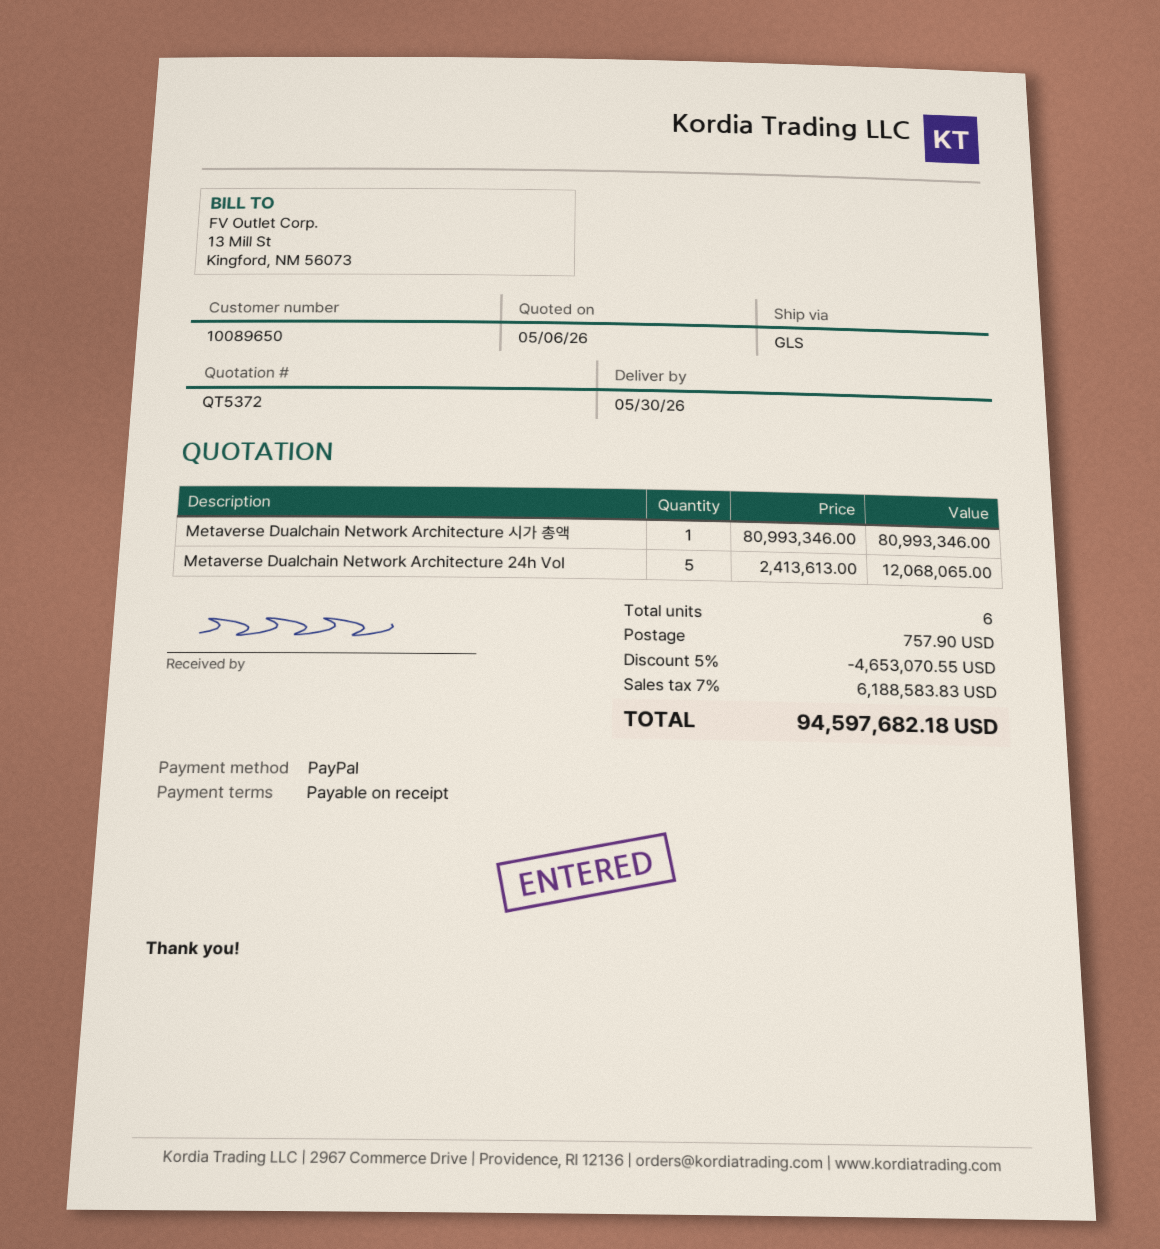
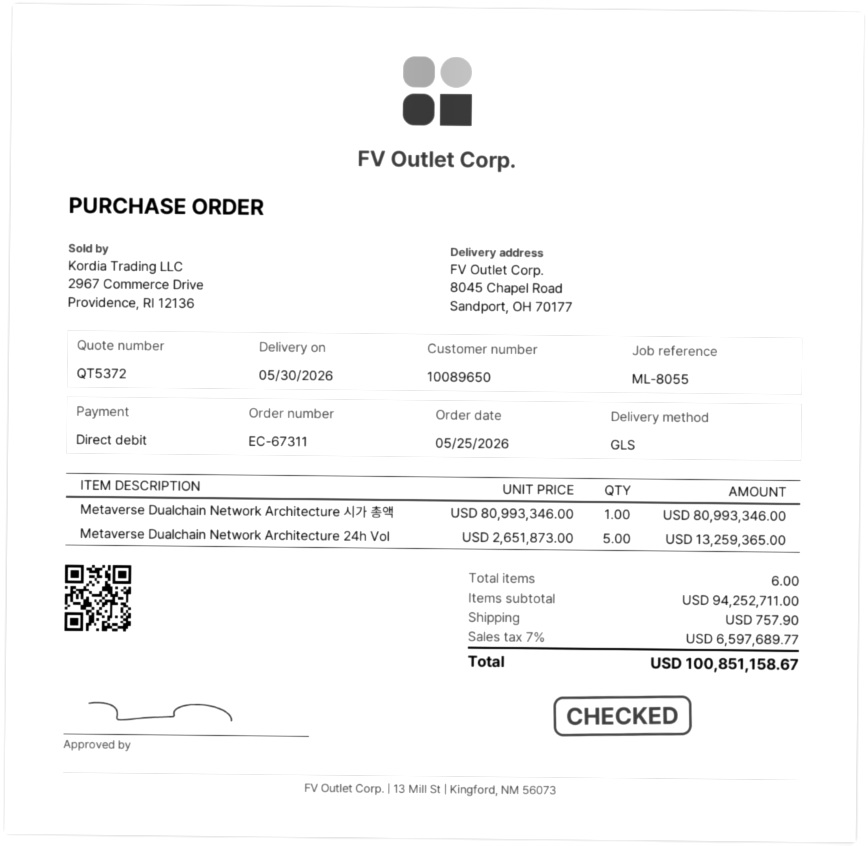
payment method: PayPal -> direct debit
Metaverse Dualchain Network Architecture 24h Vol: 5 x 2413613.00 = 12068065.00 -> 5 x 2651873.00 = 13259365.00
discount: 5% = 4653070.55 -> none
tax: 7% = 6188583.83 -> 7% = 6597689.77
total: 94597682.18 -> 100851158.67

